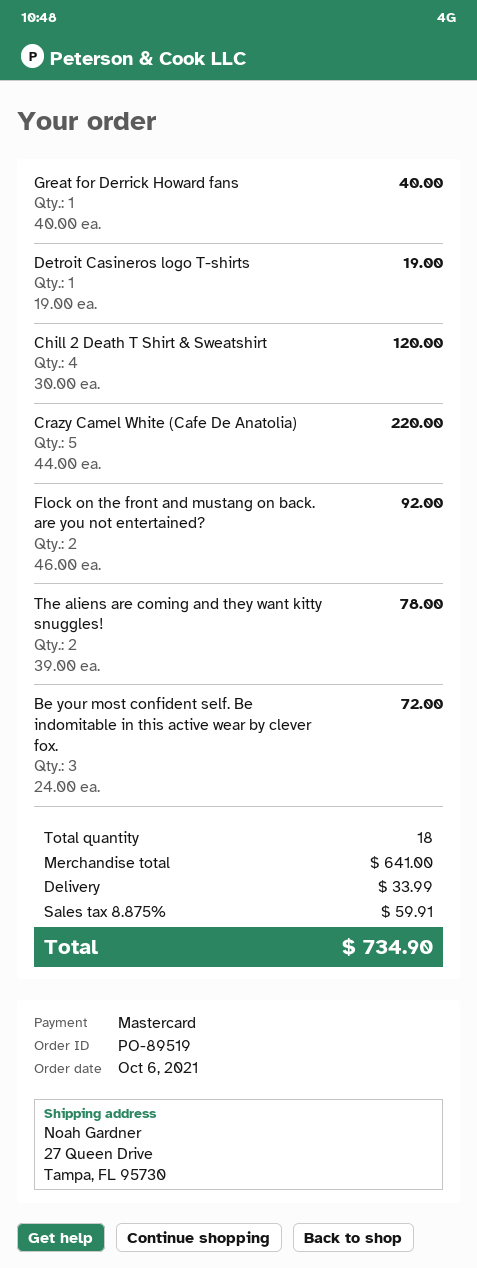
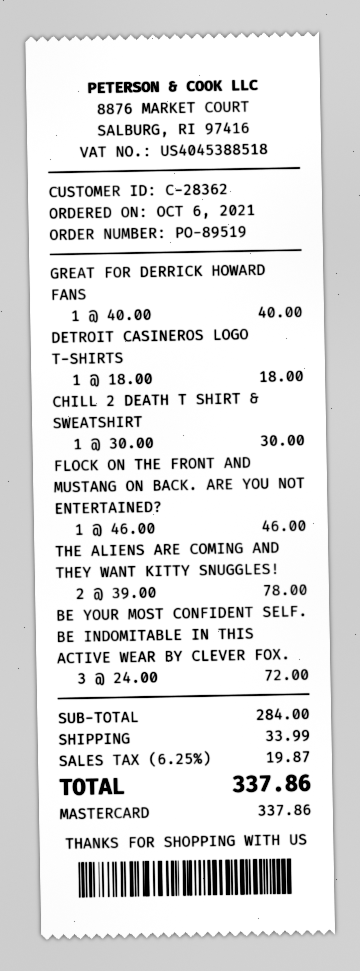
Detroit Casineros logo T-shirts: 1 x 19.00 = 19.00 -> 1 x 18.00 = 18.00
Chill 2 Death T Shirt & Sweatshirt: 4 x 30.00 = 120.00 -> 1 x 30.00 = 30.00
Crazy Camel White (Cafe De Anatolia): 5 x 44.00 = 220.00 -> none
Flock on the front and mustang on back. are you not entertained?: 2 x 46.00 = 92.00 -> 1 x 46.00 = 46.00
subtotal: 641.00 -> 284.00
tax: 8.875% = 59.91 -> 6.25% = 19.87
total: 734.90 -> 337.86

